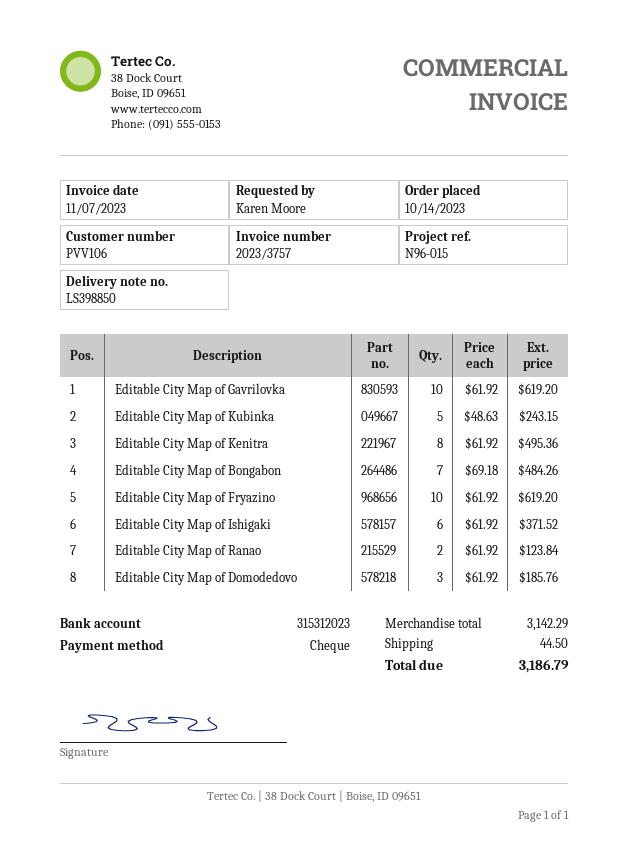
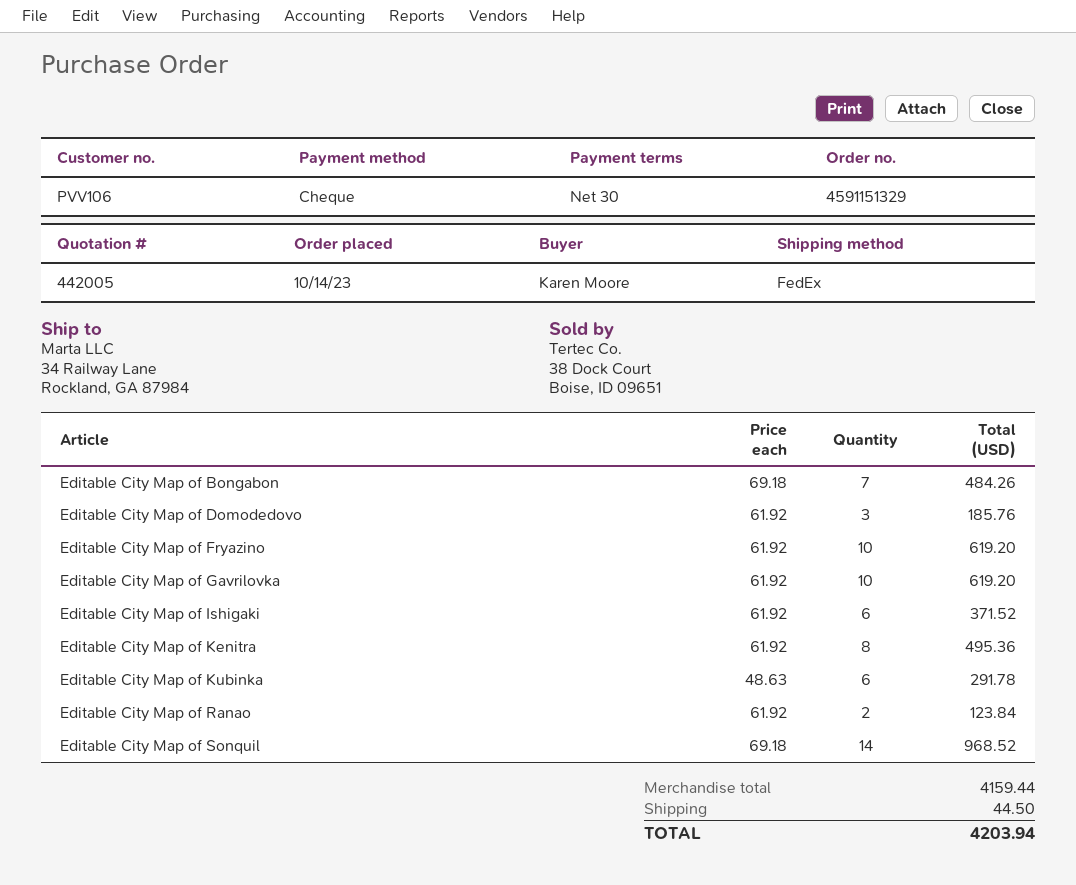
Editable City Map of Kubinka: 5 x 48.63 = 243.15 -> 6 x 48.63 = 291.78
Editable City Map of Sonquil: none -> 14 x 69.18 = 968.52
subtotal: 3142.29 -> 4159.44
total: 3186.79 -> 4203.94

